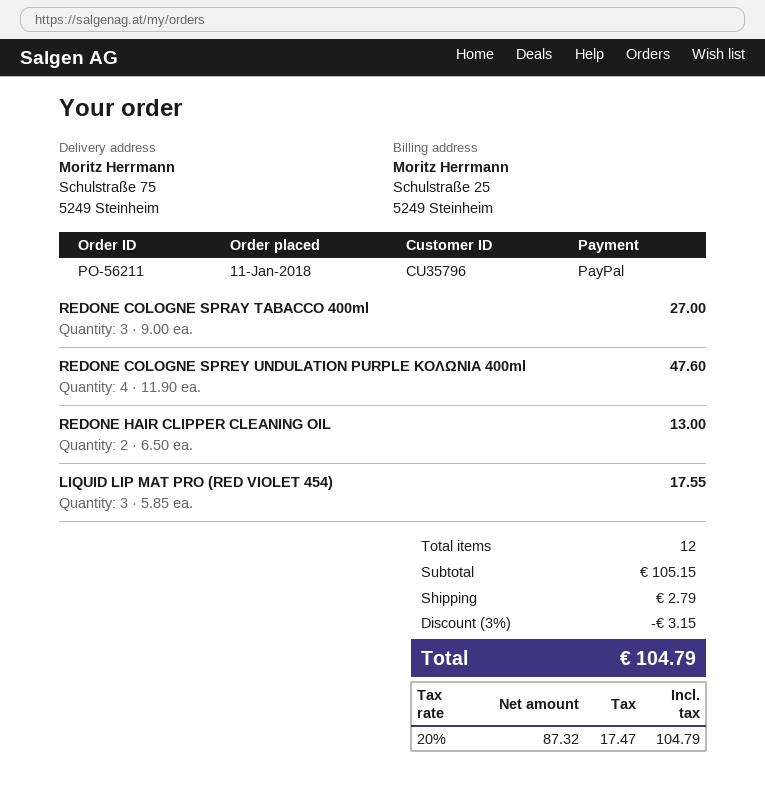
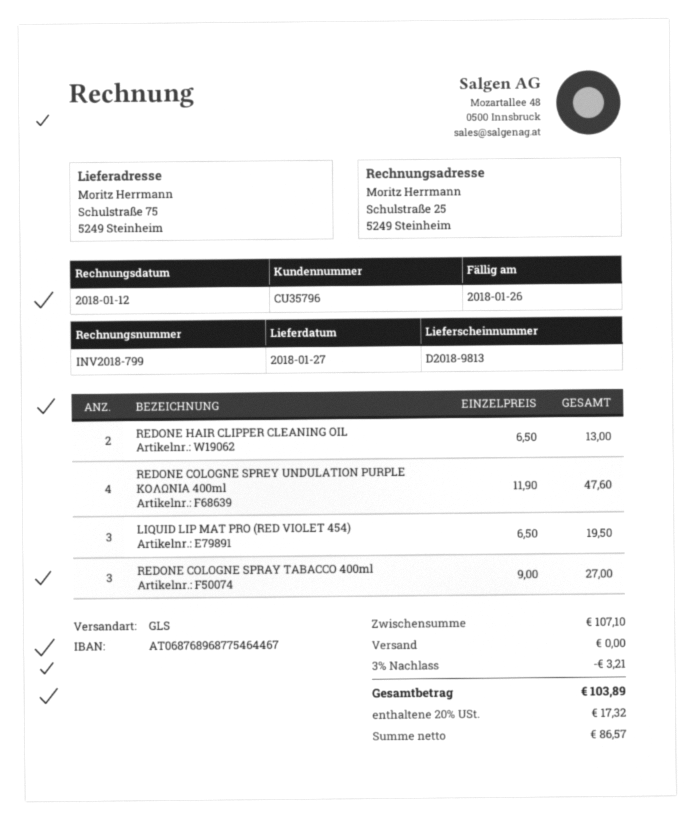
LIQUID LIP MAT PRO (RED VIOLET 454): 3 x 5.85 = 17.55 -> 3 x 6.50 = 19.50
subtotal: 105.15 -> 107.10
discount: 3% = 3.15 -> 3% = 3.21
shipping: 2.79 -> 0.00
net: 87.32 -> 86.57
tax: 20% = 17.47 -> 20% = 17.32
total: 104.79 -> 103.89

